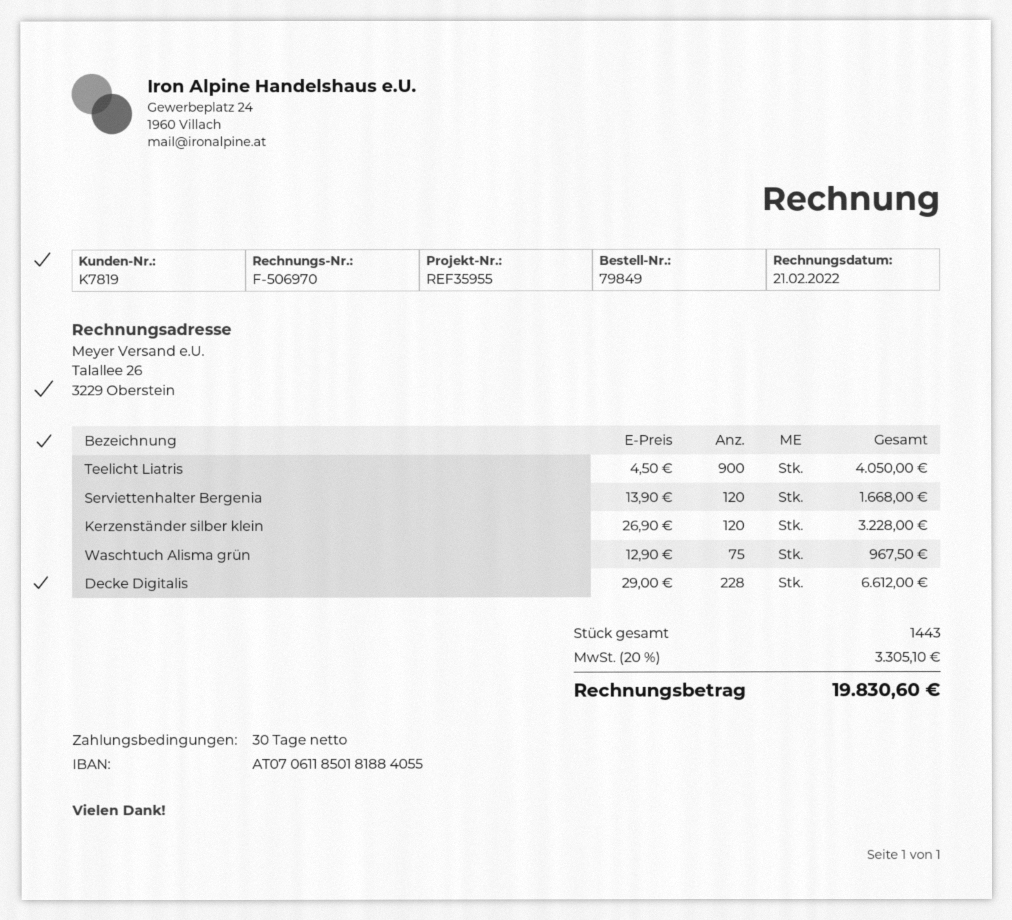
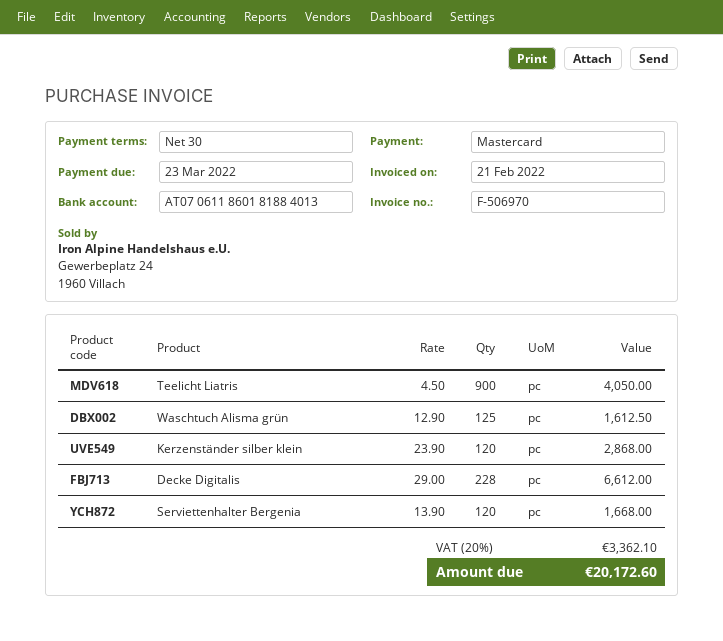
bank account: AT070611850181884055 -> AT070611860181884013
Kerzenständer silber klein: 120 x 26.90 = 3228.00 -> 120 x 23.90 = 2868.00
Waschtuch Alisma grün: 75 x 12.90 = 967.50 -> 125 x 12.90 = 1612.50
tax: 20% = 3305.10 -> 20% = 3362.10
total: 19830.60 -> 20172.60

